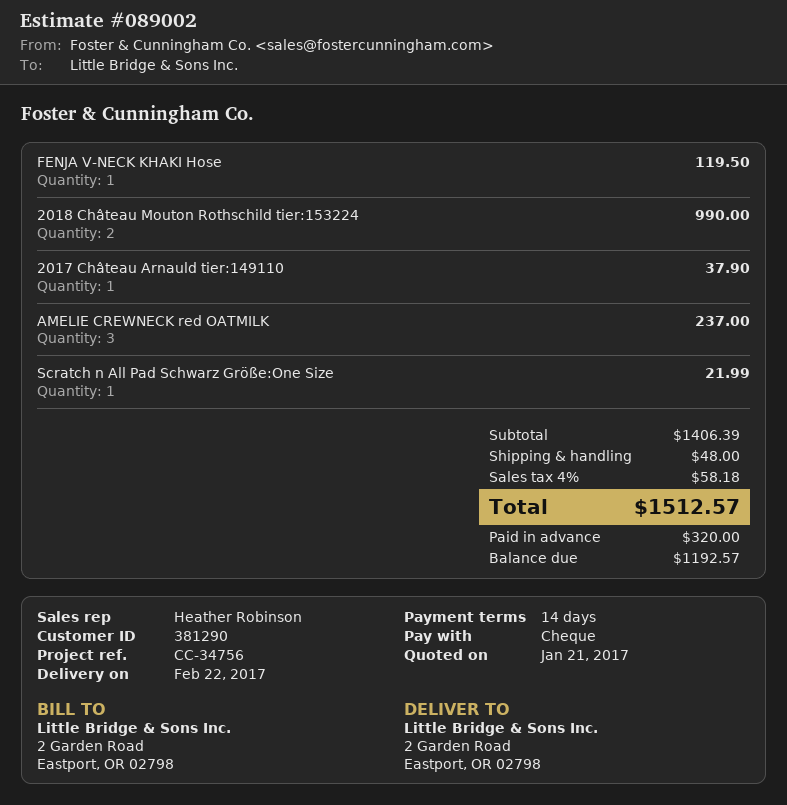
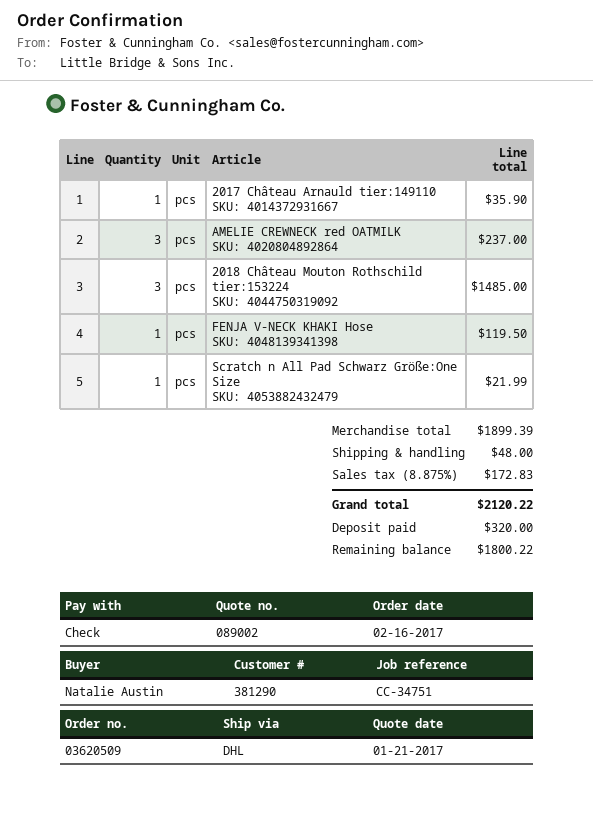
reference: CC-34756 -> CC-34751
2018 Château Mouton Rothschild tier:153224: 2 for 990.00 -> 3 for 1485.00
2017 Château Arnauld tier:149110: 1 for 37.90 -> 1 for 35.90
subtotal: 1406.39 -> 1899.39
tax: 4% = 58.18 -> 8.875% = 172.83
total: 1512.57 -> 2120.22
balance: 1192.57 -> 1800.22

